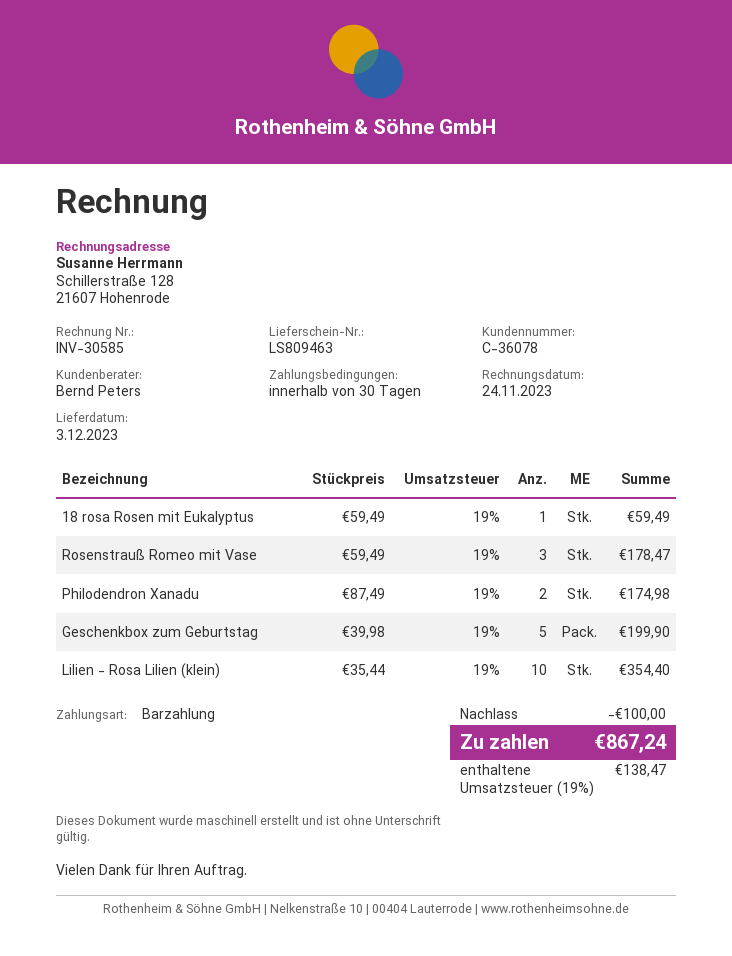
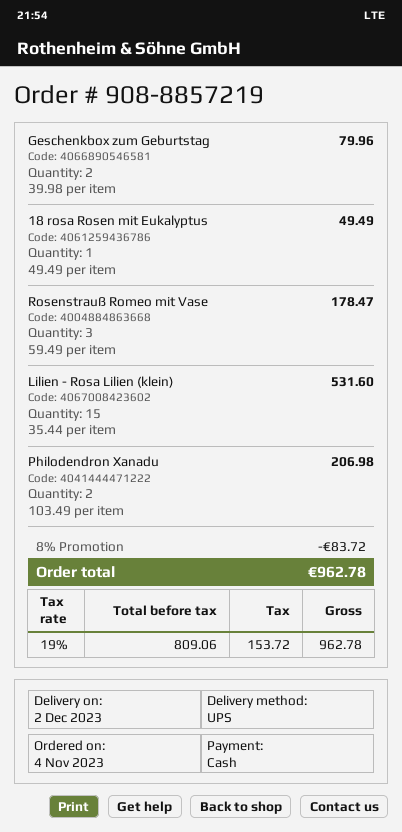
delivery date: 2023-12-03 -> 2023-12-02
18 rosa Rosen mit Eukalyptus: 1 x 59.49 = 59.49 -> 1 x 49.49 = 49.49
Philodendron Xanadu: 2 x 87.49 = 174.98 -> 2 x 103.49 = 206.98
Geschenkbox zum Geburtstag: 5 x 39.98 = 199.90 -> 2 x 39.98 = 79.96
Lilien - Rosa Lilien (klein): 10 x 35.44 = 354.40 -> 15 x 35.44 = 531.60
discount: 100.00 -> 83.72
tax: 19% = 138.47 -> 19% = 153.72
total: 867.24 -> 962.78

